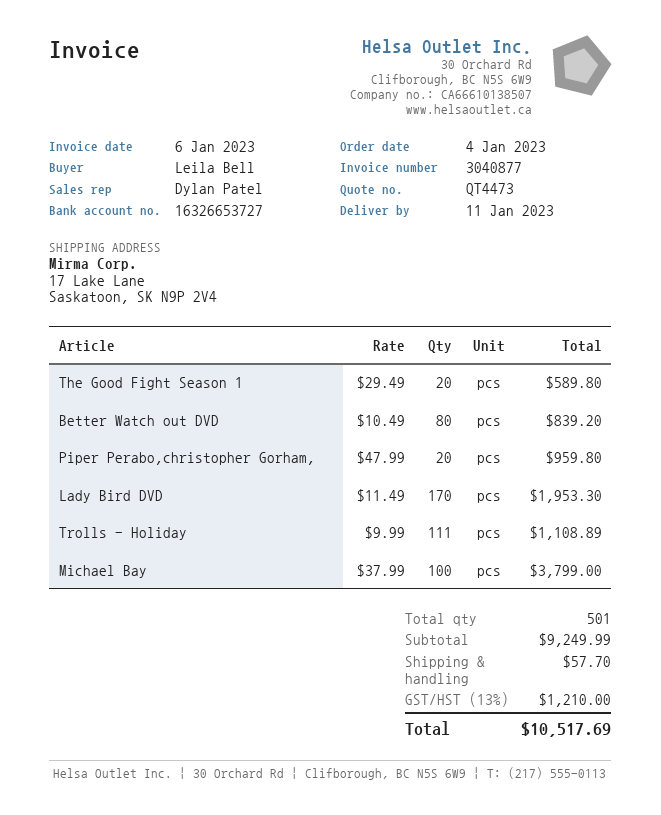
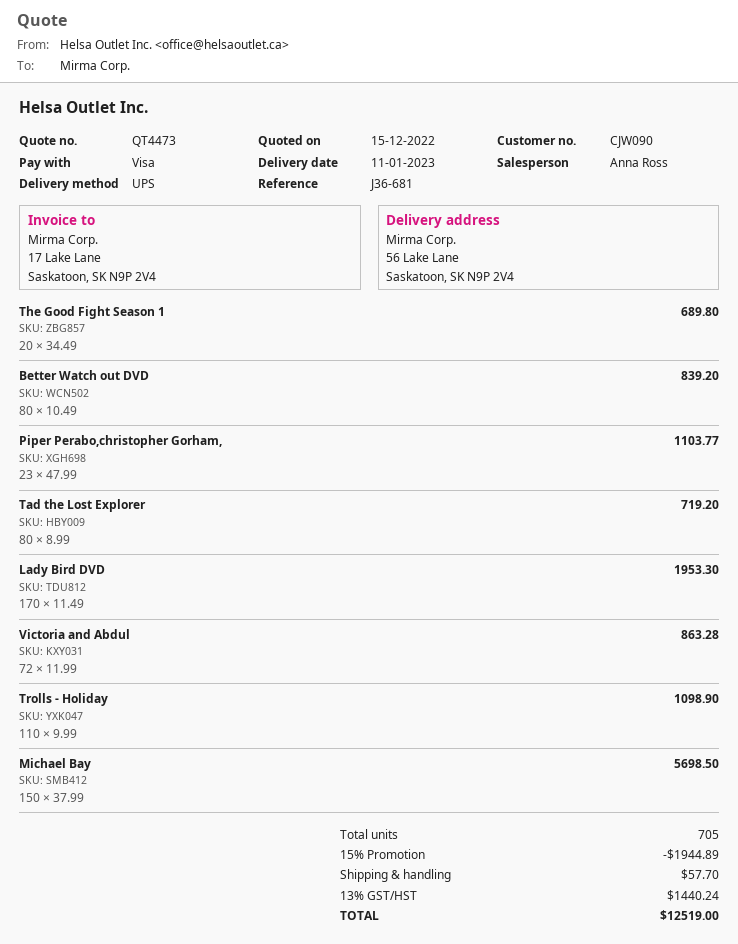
sales rep: Dylan Patel -> Anna Ross
ship to: 17 Lake Lane, Saskatoon, SK N9P 2V4 -> 56 Lake Lane, Saskatoon, SK N9P 2V4
The Good Fight Season 1: 20 x 29.49 = 589.80 -> 20 x 34.49 = 689.80
Piper Perabo,christopher Gorham,: 20 x 47.99 = 959.80 -> 23 x 47.99 = 1103.77
Trolls - Holiday: 111 x 9.99 = 1108.89 -> 110 x 9.99 = 1098.90
Michael Bay: 100 x 37.99 = 3799.00 -> 150 x 37.99 = 5698.50
Tad the Lost Explorer: none -> 80 x 8.99 = 719.20
Victoria and Abdul: none -> 72 x 11.99 = 863.28
total quantity: 501 -> 705
discount: none -> 15% = 1944.89
tax: 13% = 1210.00 -> 13% = 1440.24
total: 10517.69 -> 12519.00

